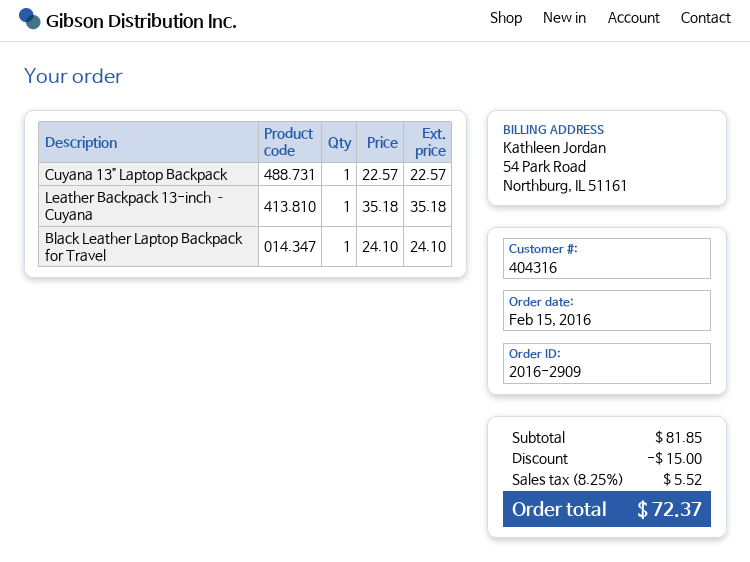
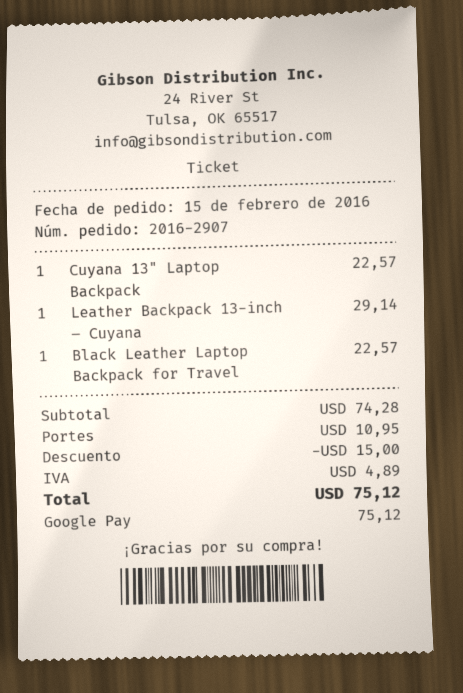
order number: 2016-2909 -> 2016-2907
Leather Backpack 13-inch – Cuyana: 1 x 35.18 = 35.18 -> 1 x 29.14 = 29.14
Black Leather Laptop Backpack for Travel: 1 x 24.10 = 24.10 -> 1 x 22.57 = 22.57
subtotal: 81.85 -> 74.28
shipping: none -> 10.95
tax: 5.52 -> 4.89
total: 72.37 -> 75.12

